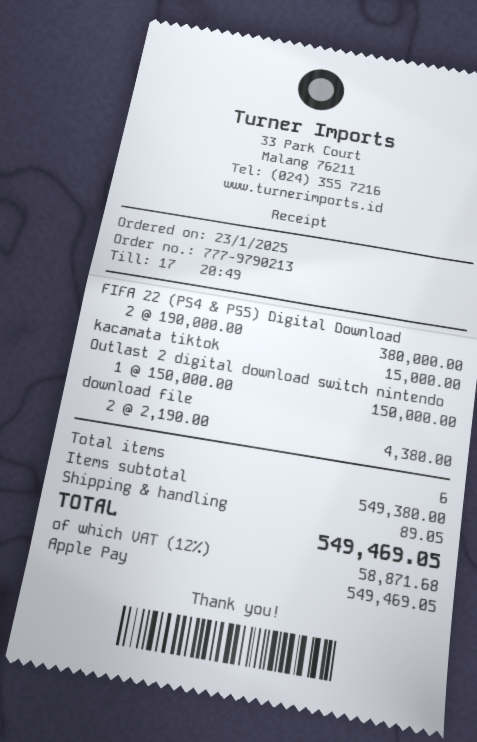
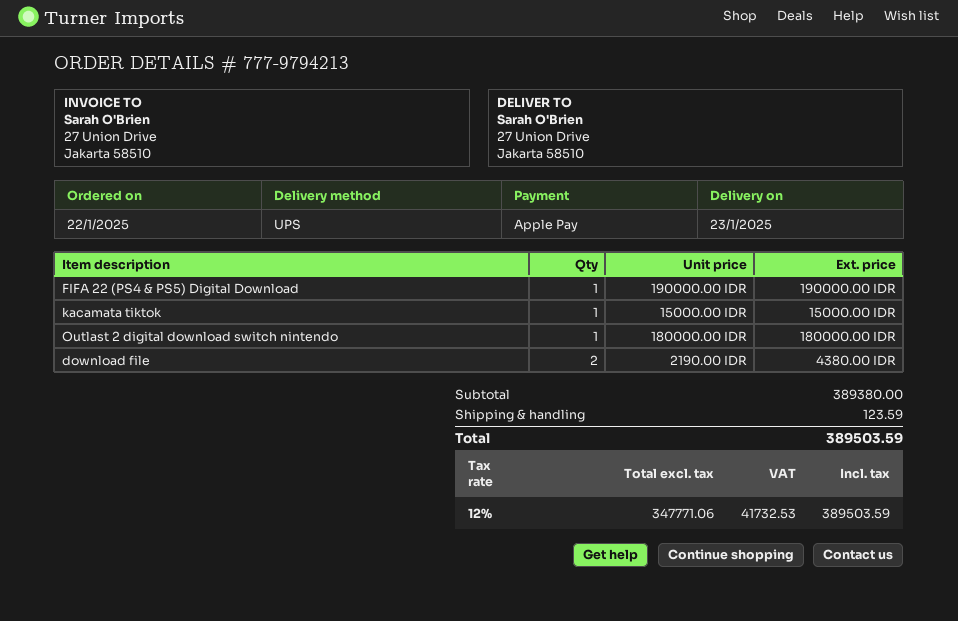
order number: 777-9790213 -> 777-9794213
order date: 2025-01-23 -> 2025-01-22
FIFA 22 (PS4 & PS5) Digital Download: 2 x 190000.00 = 380000.00 -> 1 x 190000.00 = 190000.00
Outlast 2 digital download switch nintendo: 1 x 150000.00 = 150000.00 -> 1 x 180000.00 = 180000.00
subtotal: 549380.00 -> 389380.00
shipping: 89.05 -> 123.59
tax: 12% = 58871.68 -> 12% = 41732.53
total: 549469.05 -> 389503.59

